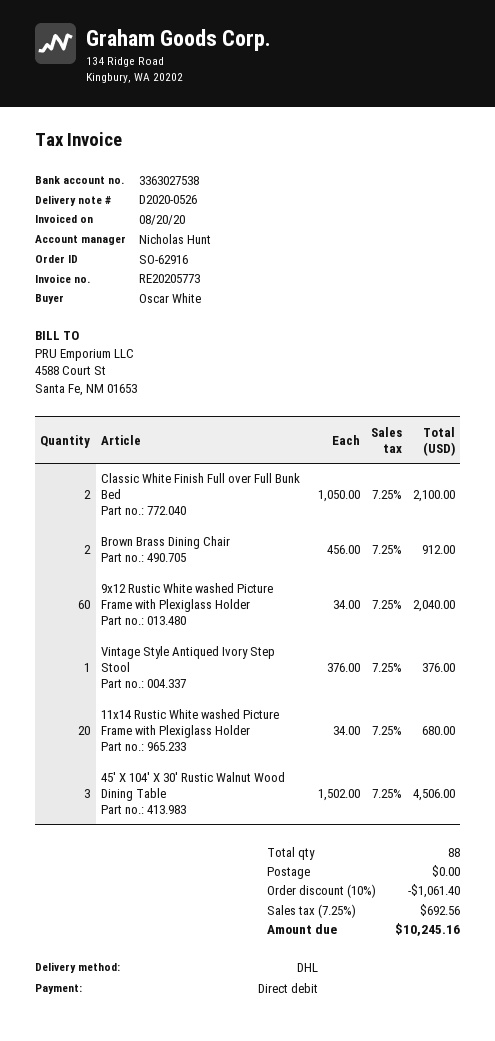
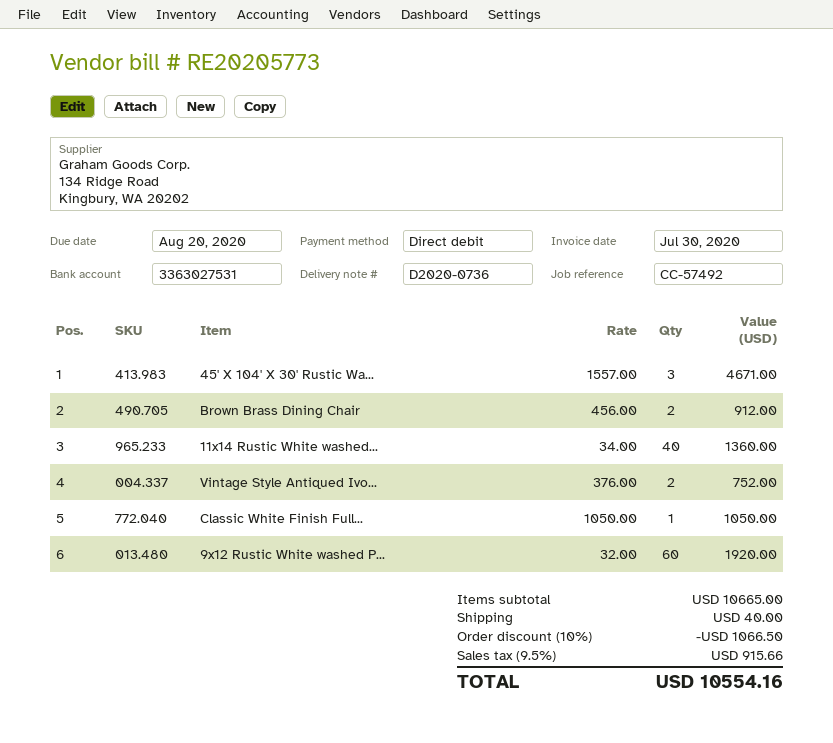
delivery note number: D2020-0526 -> D2020-0736
invoice date: 2020-08-20 -> 2020-07-30
bank account: 3363027538 -> 3363027531
Classic White Finish Full over Full Bunk Bed: 2 x 1050.00 = 2100.00 -> 1 x 1050.00 = 1050.00
9x12 Rustic White washed Picture Frame with Plexiglass Holder: 60 x 34.00 = 2040.00 -> 60 x 32.00 = 1920.00
Vintage Style Antiqued Ivory Step Stool: 1 x 376.00 = 376.00 -> 2 x 376.00 = 752.00
11x14 Rustic White washed Picture Frame with Plexiglass Holder: 20 x 34.00 = 680.00 -> 40 x 34.00 = 1360.00
45' X 104' X 30' Rustic Walnut Wood Dining Table: 3 x 1502.00 = 4506.00 -> 3 x 1557.00 = 4671.00
discount: 10% = 1061.40 -> 10% = 1066.50
shipping: 0.00 -> 40.00
tax: 7.25% = 692.56 -> 9.5% = 915.66
total: 10245.16 -> 10554.16

